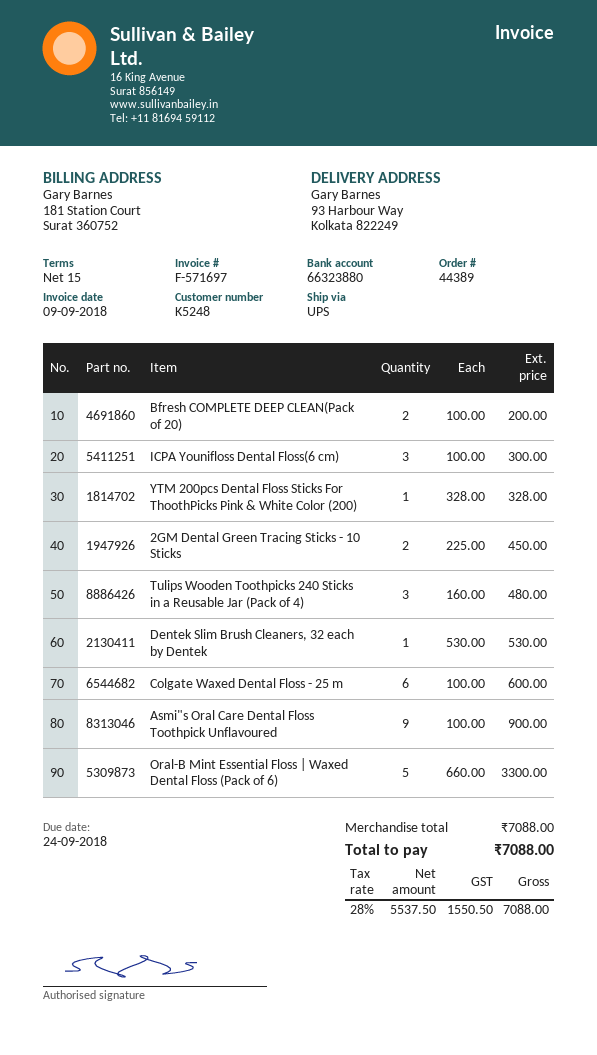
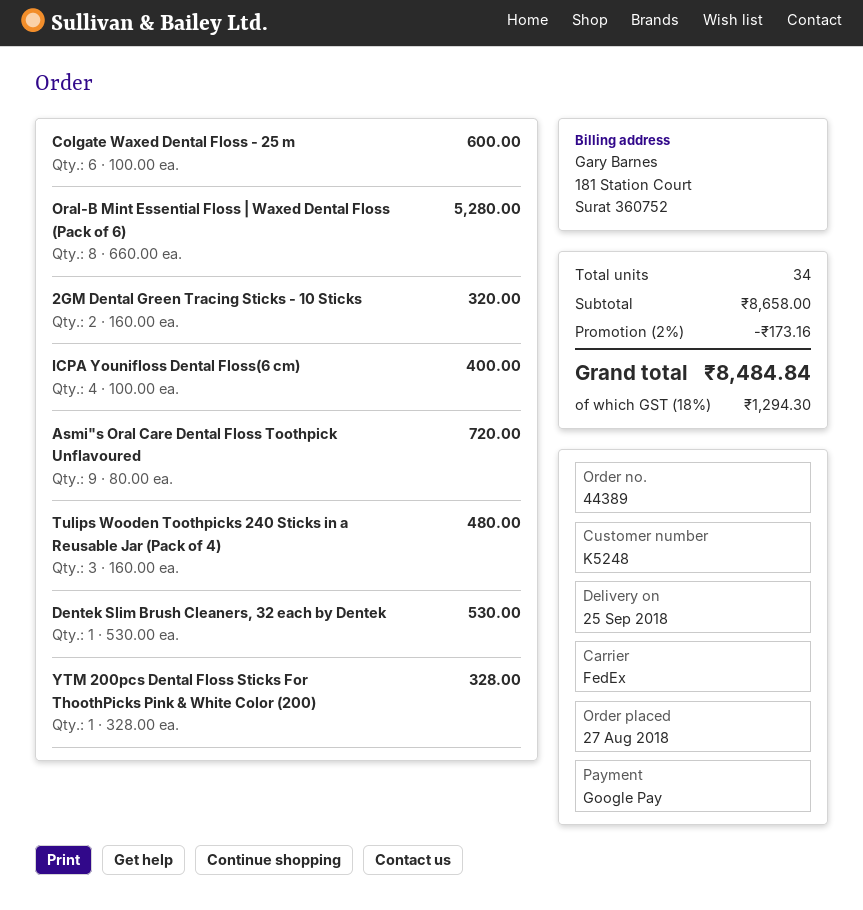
shipping method: UPS -> FedEx
Bfresh COMPLETE DEEP CLEAN(Pack of 20): 2 x 100.00 = 200.00 -> none
ICPA Younifloss Dental Floss(6 cm): 3 x 100.00 = 300.00 -> 4 x 100.00 = 400.00
2GM Dental Green Tracing Sticks - 10 Sticks: 2 x 225.00 = 450.00 -> 2 x 160.00 = 320.00
Asmi"s Oral Care Dental Floss Toothpick Unflavoured: 9 x 100.00 = 900.00 -> 9 x 80.00 = 720.00
Oral-B Mint Essential Floss | Waxed Dental Floss (Pack of 6): 5 x 660.00 = 3300.00 -> 8 x 660.00 = 5280.00
subtotal: 7088.00 -> 8658.00
discount: none -> 2% = 173.16
tax: 28% = 1550.50 -> 18% = 1294.30
total: 7088.00 -> 8484.84

